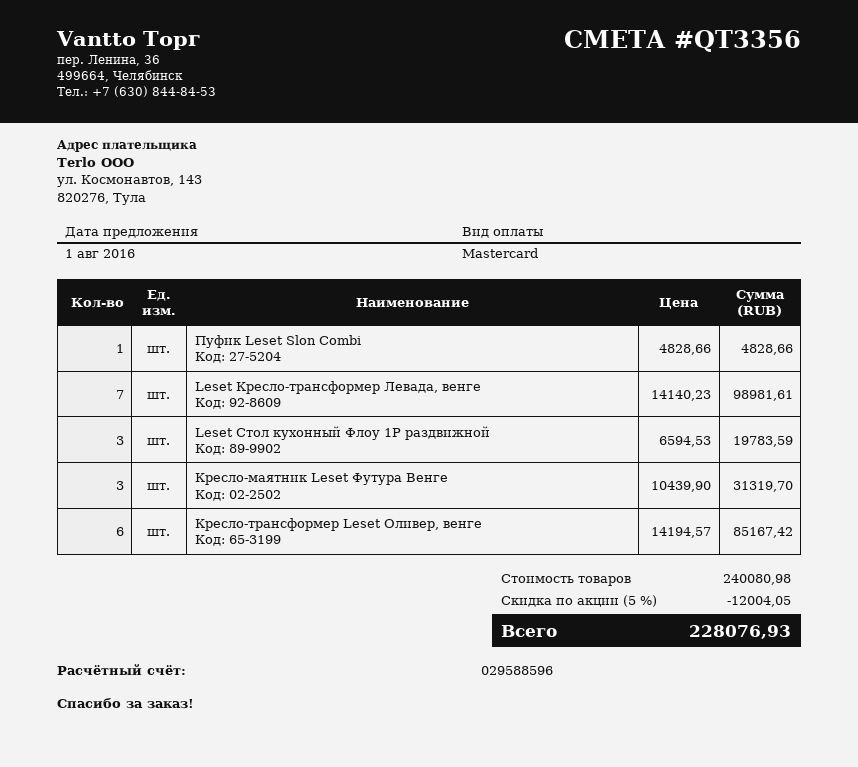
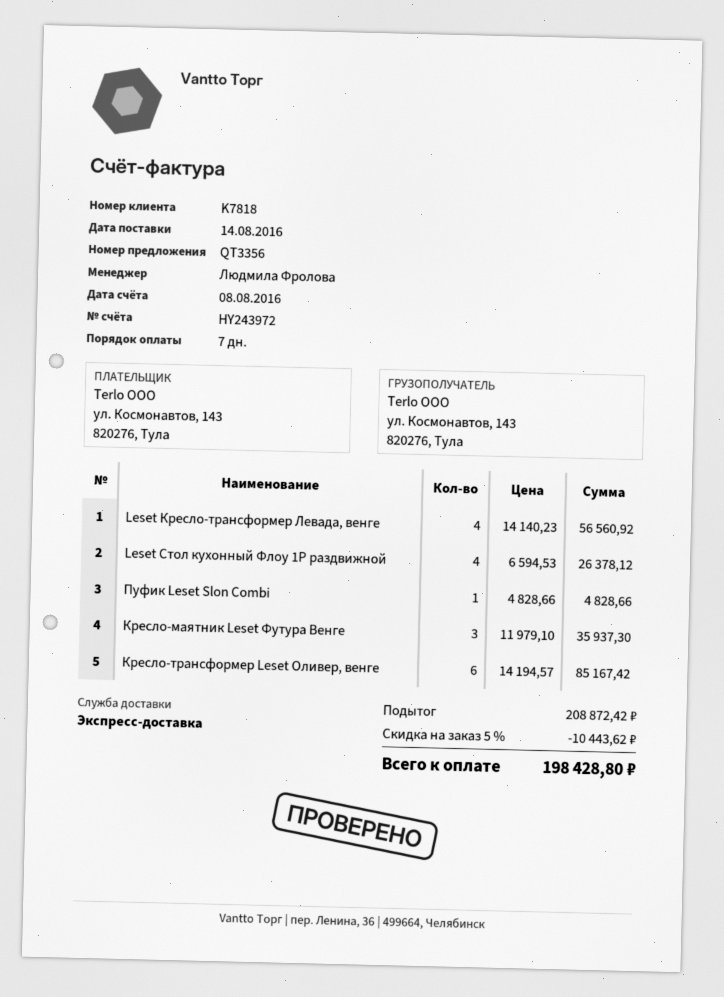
Leset Кресло-трансформер Левада, венге: 7 x 14140.23 = 98981.61 -> 4 x 14140.23 = 56560.92
Leset Стол кухонный Флоу 1Р раздвижной: 3 x 6594.53 = 19783.59 -> 4 x 6594.53 = 26378.12
Кресло-маятник Leset Футура Венге: 3 x 10439.90 = 31319.70 -> 3 x 11979.10 = 35937.30
subtotal: 240080.98 -> 208872.42
discount: 5% = 12004.05 -> 5% = 10443.62
total: 228076.93 -> 198428.80

